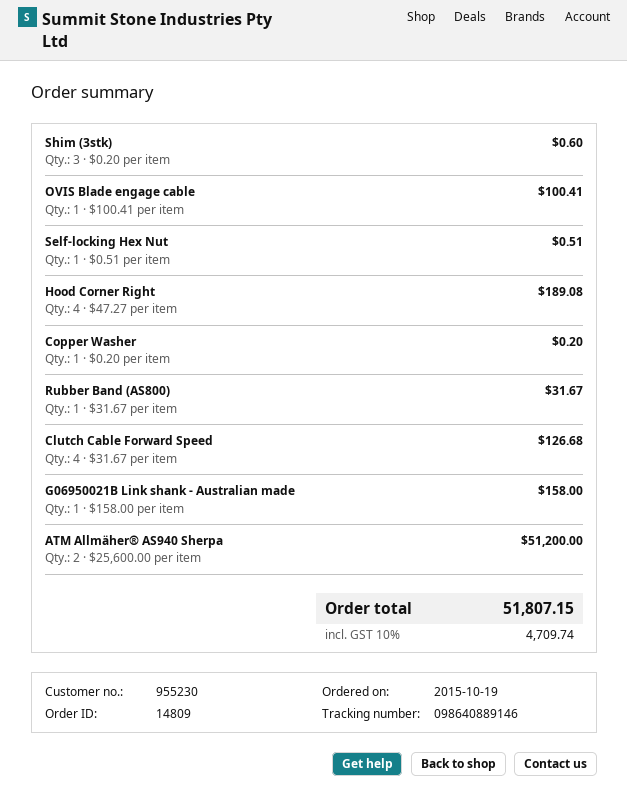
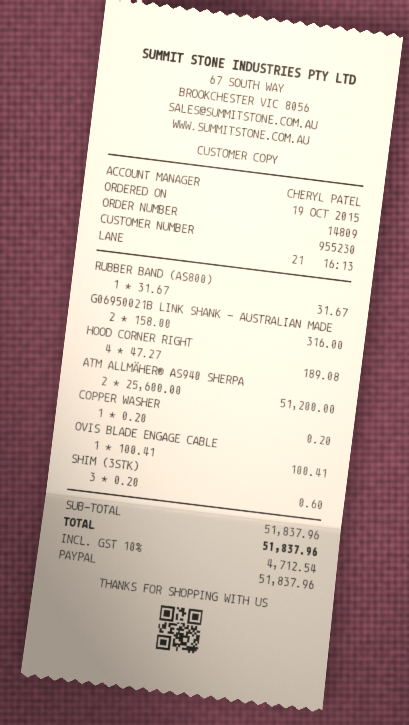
Self-locking Hex Nut: 1 x 0.51 = 0.51 -> none
Clutch Cable Forward Speed: 4 x 31.67 = 126.68 -> none
G06950021B Link shank - Australian made: 1 x 158.00 = 158.00 -> 2 x 158.00 = 316.00
tax: 10% = 4709.74 -> 10% = 4712.54
total: 51807.15 -> 51837.96

